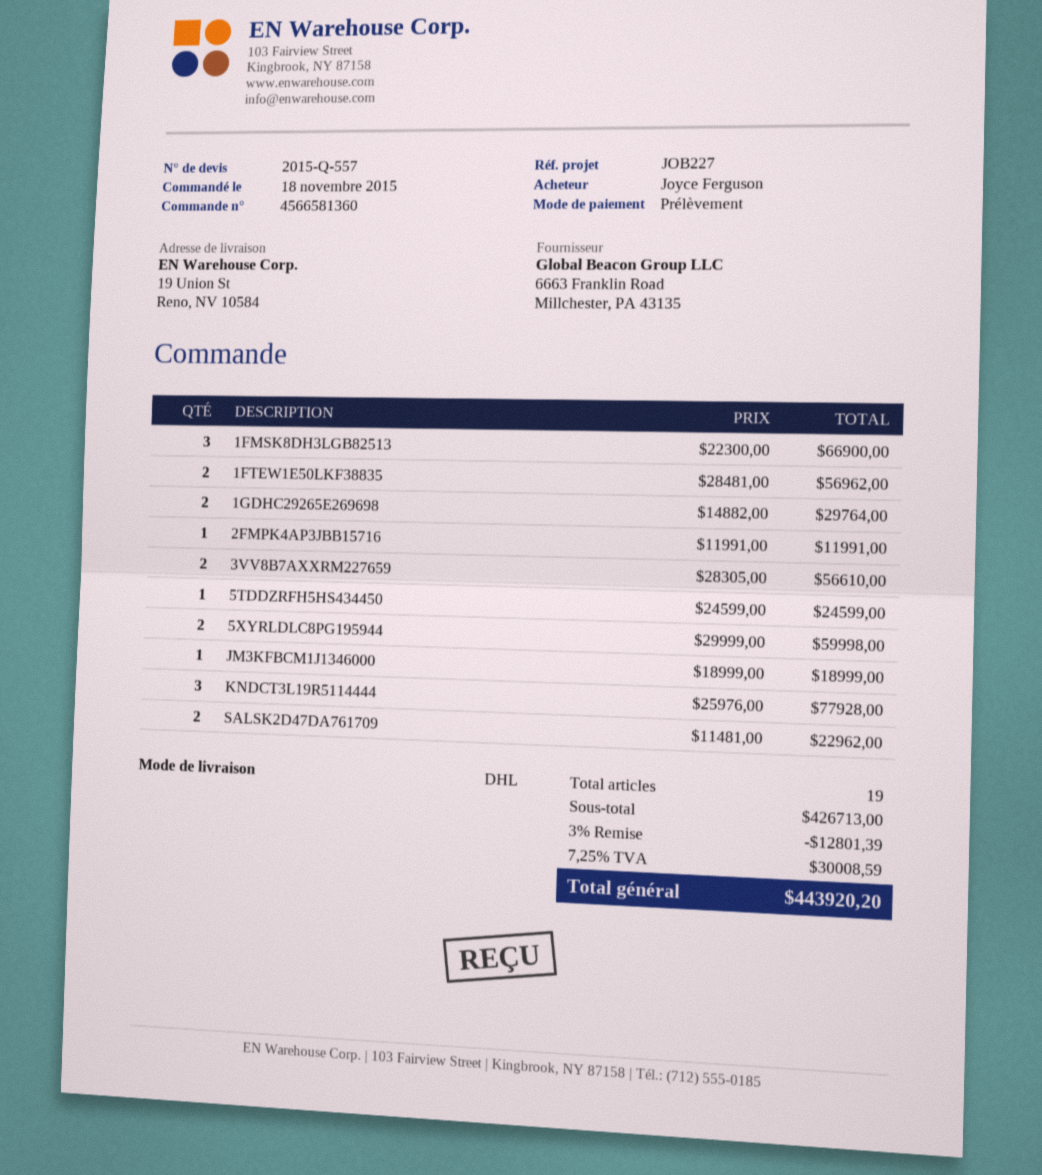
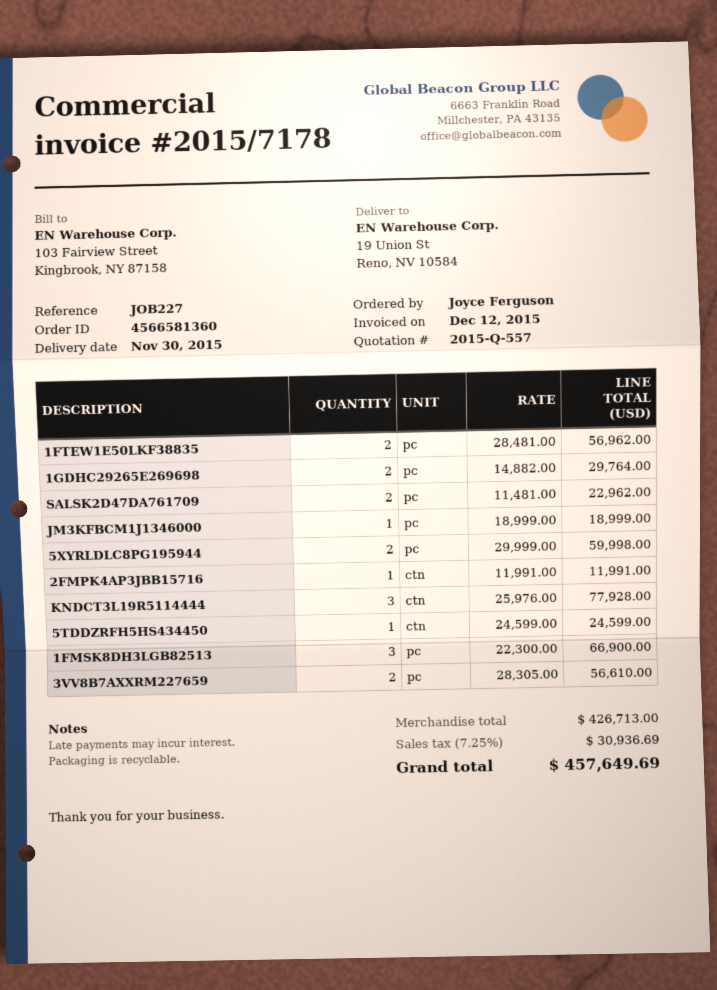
discount: 3% = 12801.39 -> none
tax: 7.25% = 30008.59 -> 7.25% = 30936.69
total: 443920.20 -> 457649.69

